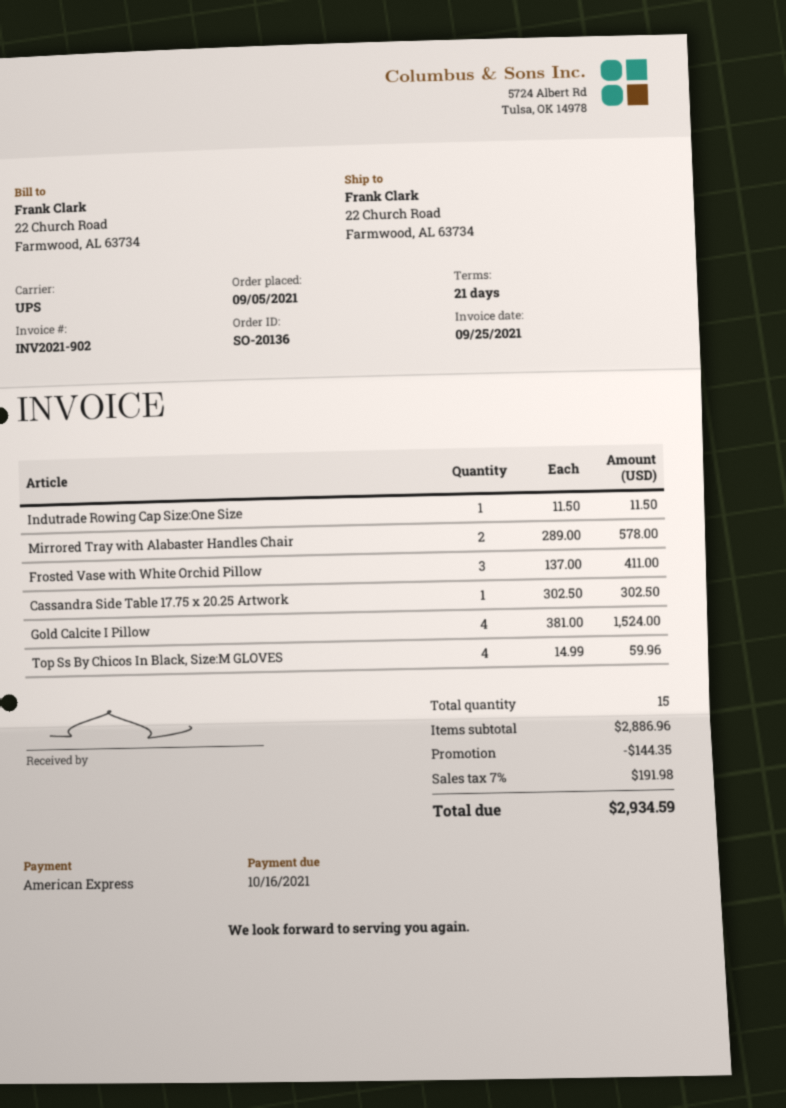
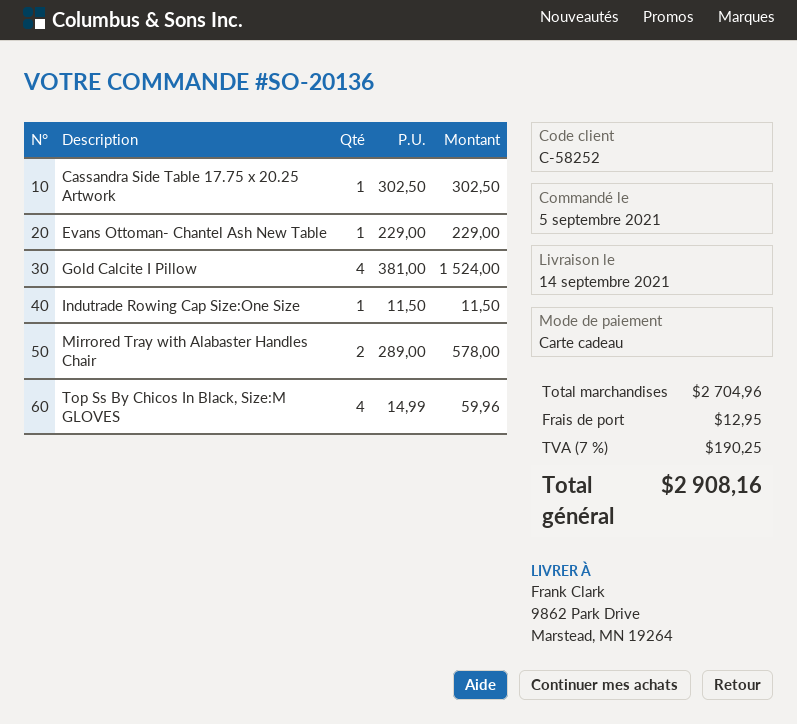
payment method: American Express -> gift card
ship to: 22 Church Road, Farmwood, AL 63734 -> 9862 Park Drive, Marstead, MN 19264
Frosted Vase with White Orchid Pillow: 3 x 137.00 = 411.00 -> none
Evans Ottoman- Chantel Ash New Table: none -> 1 x 229.00 = 229.00
subtotal: 2886.96 -> 2704.96
discount: 144.35 -> none
shipping: none -> 12.95
tax: 7% = 191.98 -> 7% = 190.25
total: 2934.59 -> 2908.16

